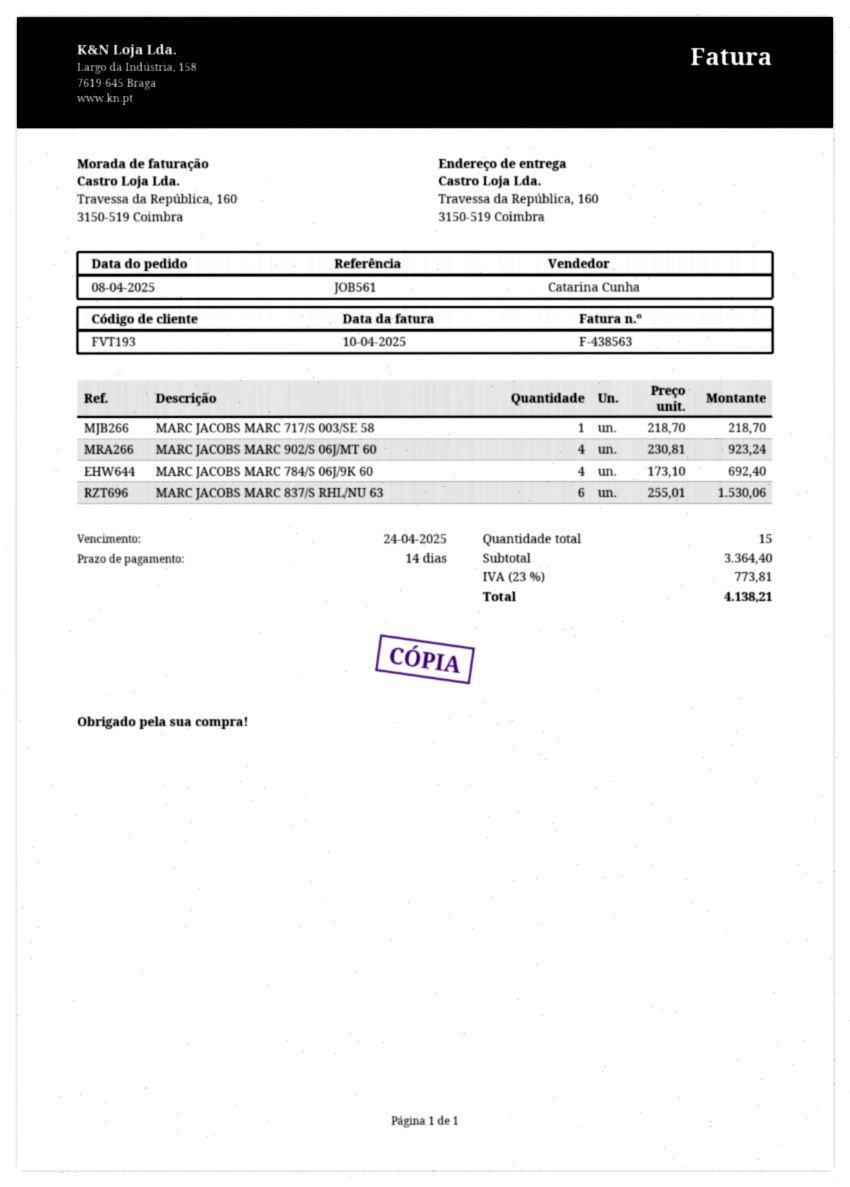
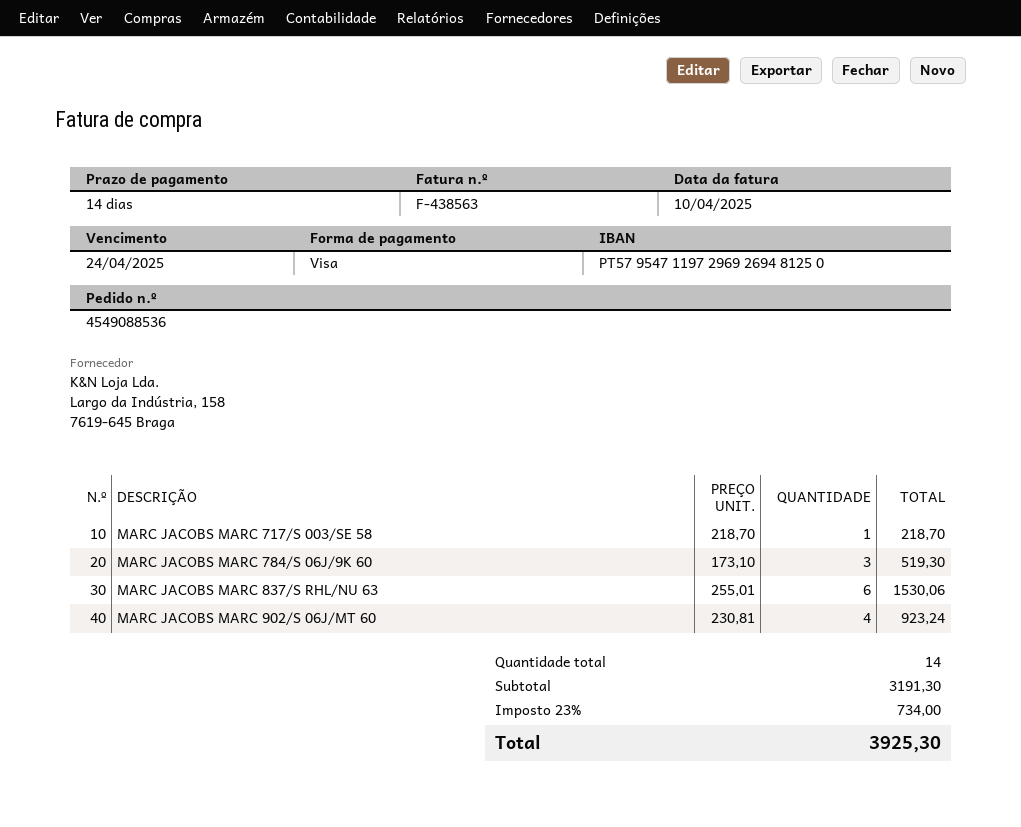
MARC JACOBS MARC 784/S 06J/9K 60: 4 x 173.10 = 692.40 -> 3 x 173.10 = 519.30
total quantity: 15 -> 14
subtotal: 3364.40 -> 3191.30
tax: 23% = 773.81 -> 23% = 734.00
total: 4138.21 -> 3925.30

